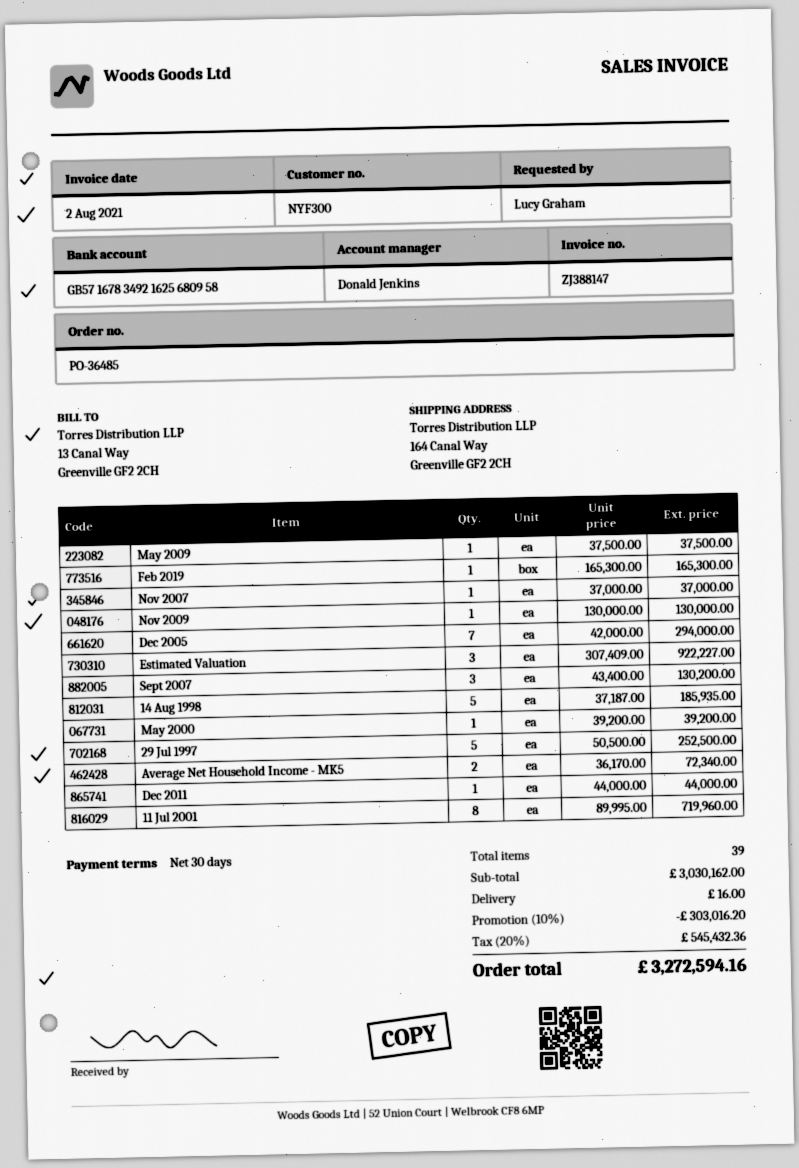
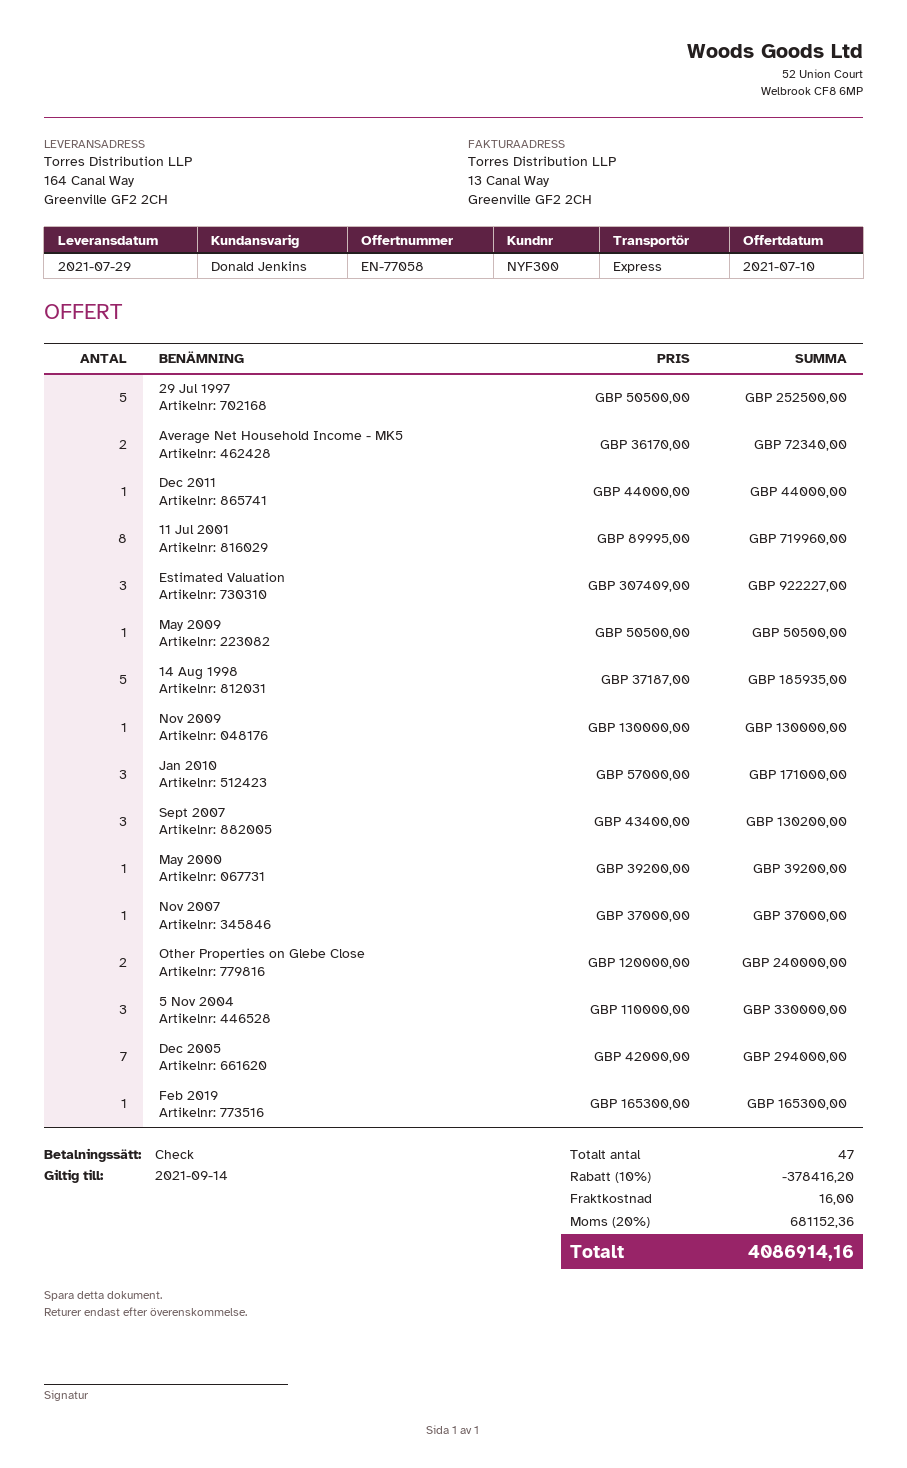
May 2009: 1 x 37500.00 = 37500.00 -> 1 x 50500.00 = 50500.00
Jan 2010: none -> 3 x 57000.00 = 171000.00
Other Properties on Glebe Close: none -> 2 x 120000.00 = 240000.00
5 Nov 2004: none -> 3 x 110000.00 = 330000.00
total quantity: 39 -> 47
discount: 10% = 303016.20 -> 10% = 378416.20
tax: 20% = 545432.36 -> 20% = 681152.36
total: 3272594.16 -> 4086914.16

